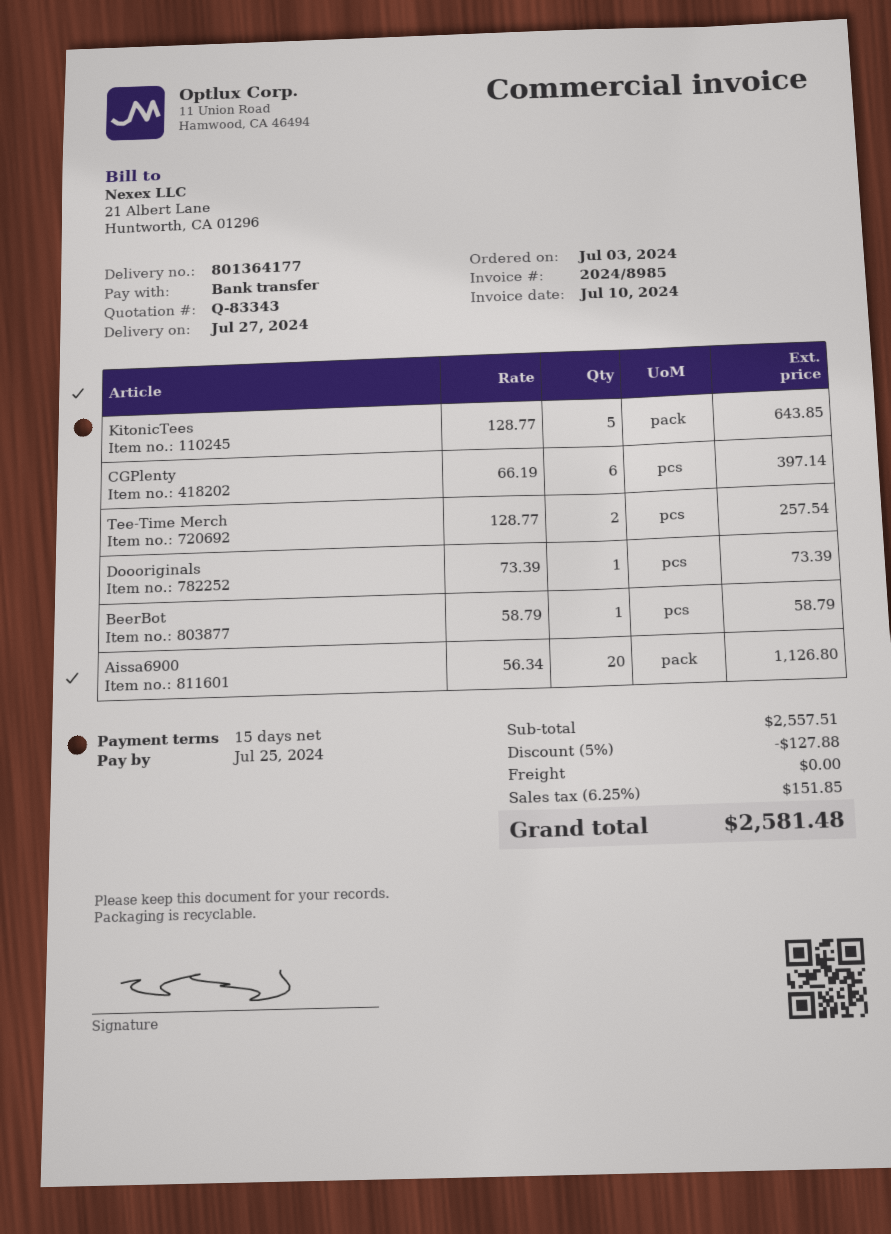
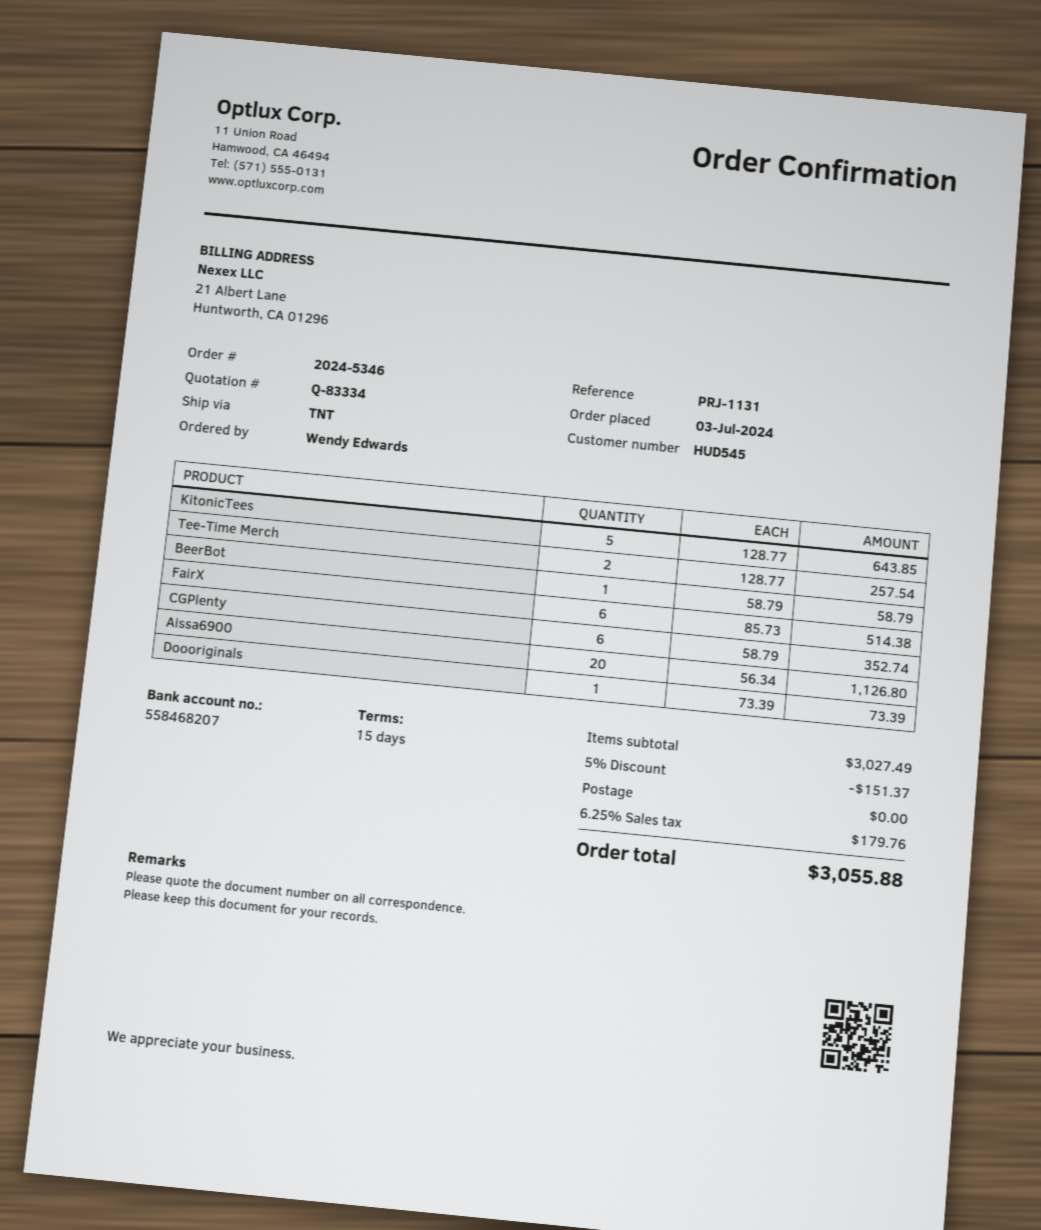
quote number: Q-83343 -> Q-83334
CGPlenty: 6 x 66.19 = 397.14 -> 6 x 58.79 = 352.74
FairX: none -> 6 x 85.73 = 514.38
subtotal: 2557.51 -> 3027.49
discount: 5% = 127.88 -> 5% = 151.37
tax: 6.25% = 151.85 -> 6.25% = 179.76
total: 2581.48 -> 3055.88

